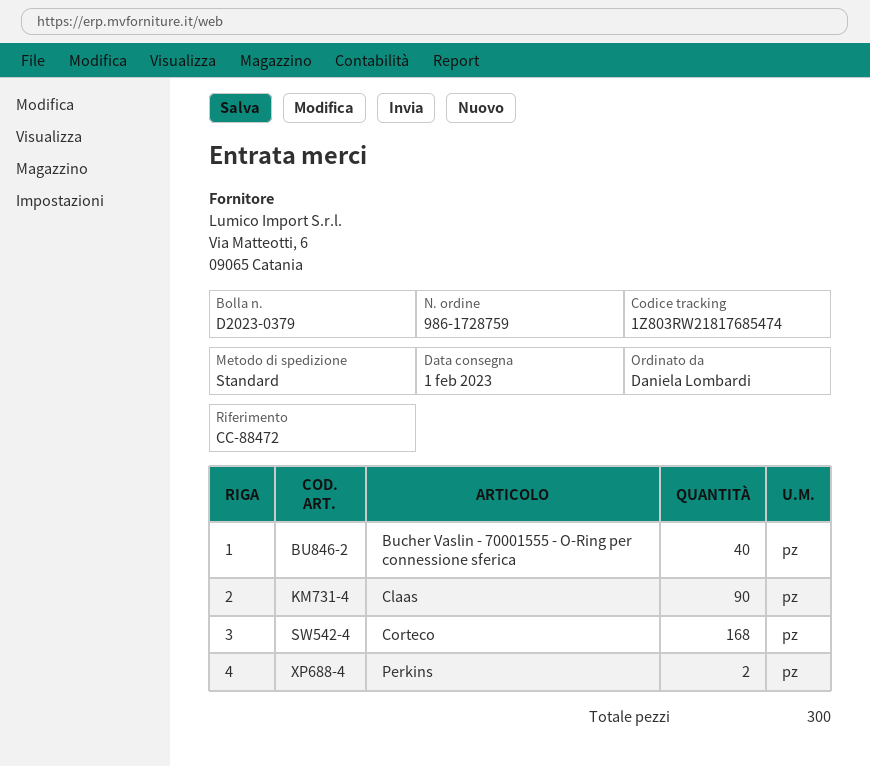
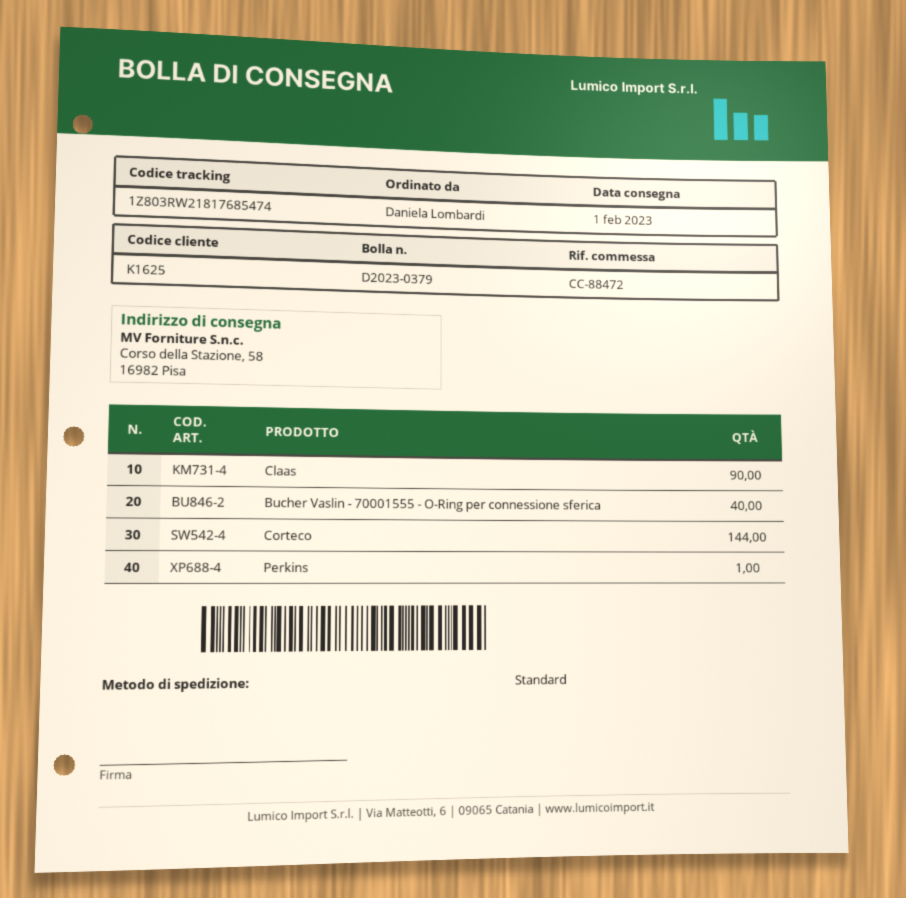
Corteco: 168 -> 144
Perkins: 2 -> 1

